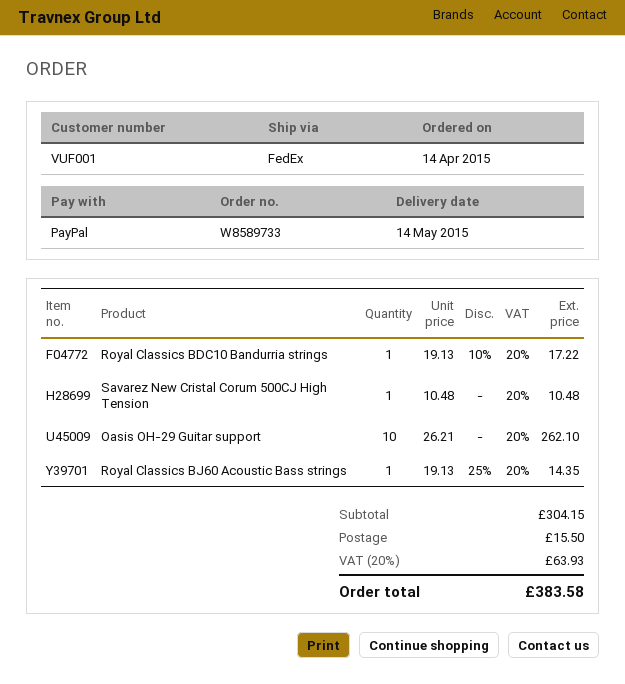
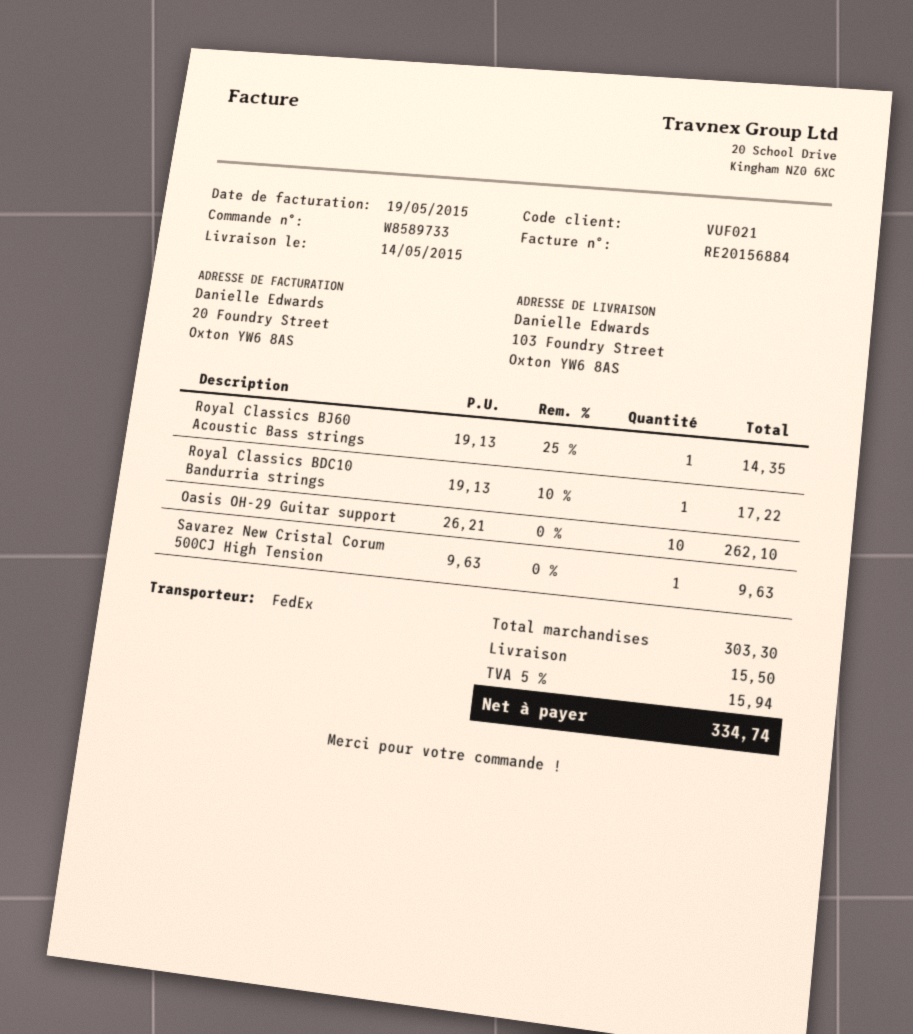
customer number: VUF001 -> VUF021
Savarez New Cristal Corum 500CJ High Tension: 1 x 10.48 = 10.48 -> 1 x 9.63 = 9.63
subtotal: 304.15 -> 303.30
tax: 20% = 63.93 -> 5% = 15.94
total: 383.58 -> 334.74

